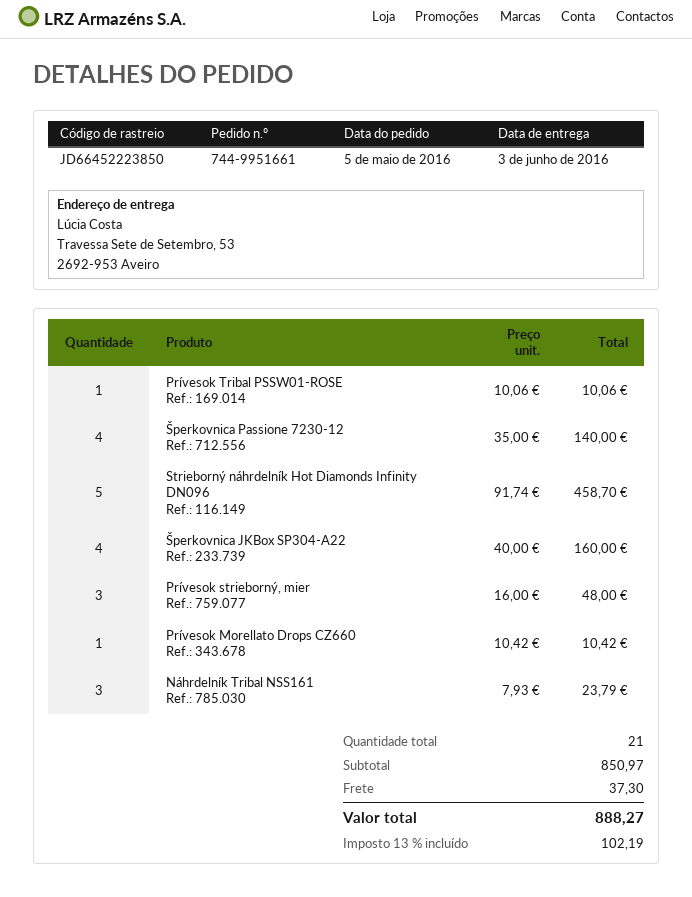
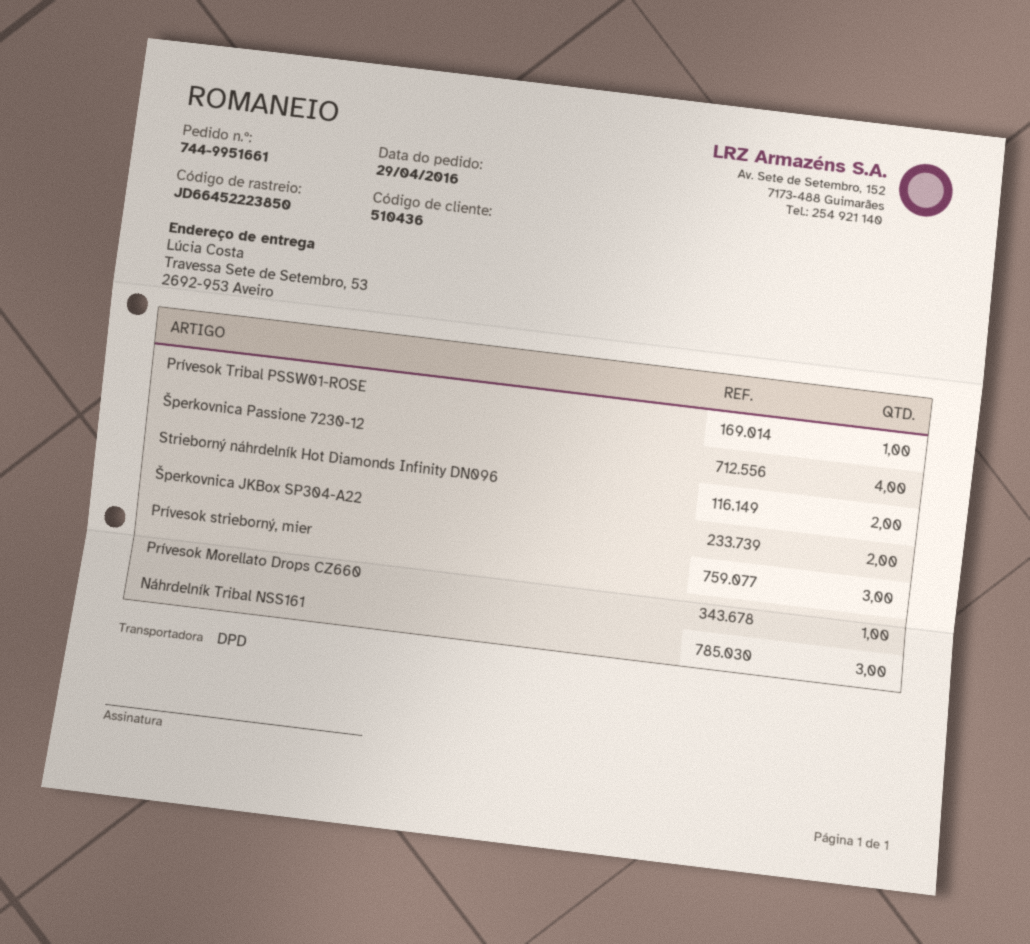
order date: 2016-05-05 -> 2016-04-29
Strieborný náhrdelník Hot Diamonds Infinity DN096: 5 -> 2
Šperkovnica JKBox SP304-A22: 4 -> 2

